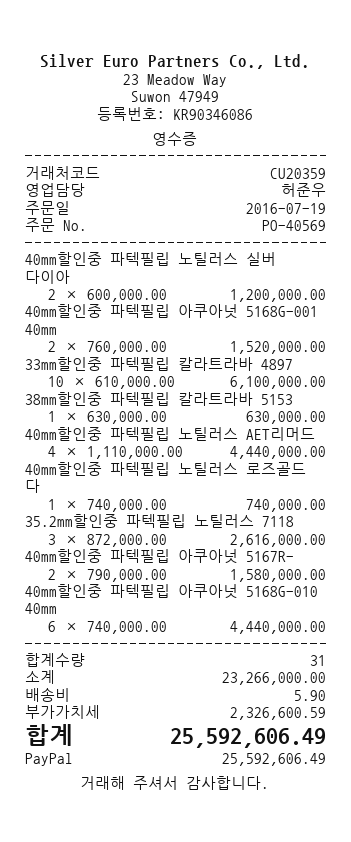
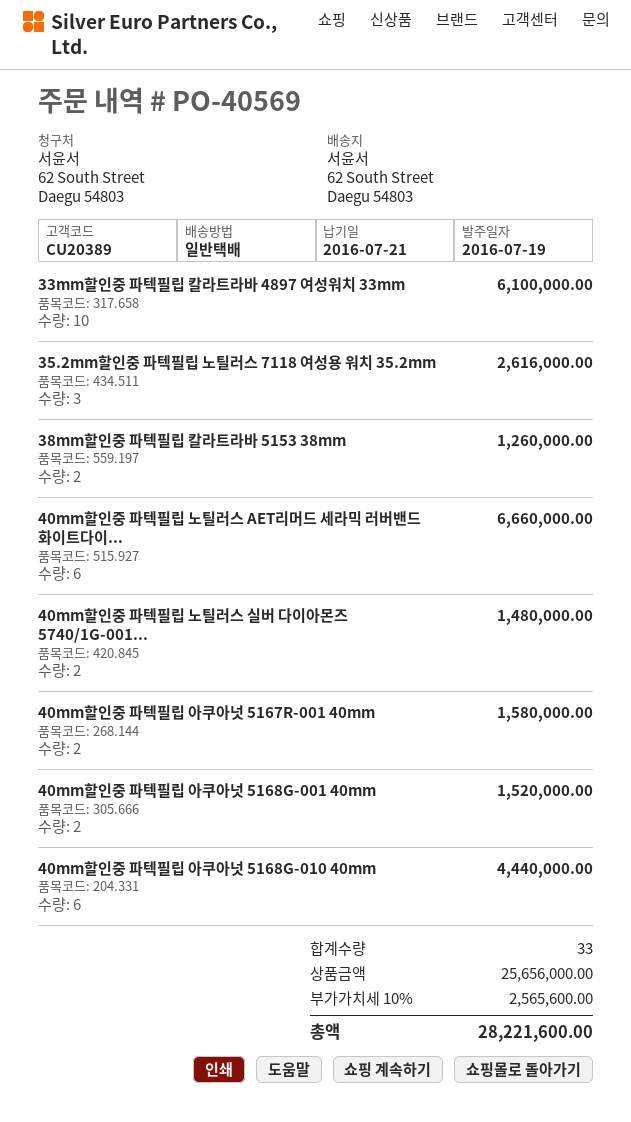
customer number: CU20359 -> CU20389
40mm할인중 파텍필립 노틸러스 실버 다이아: 2 for 1200000.00 -> 2 for 1480000.00
38mm할인중 파텍필립 칼라트라바 5153: 1 for 630000.00 -> 2 for 1260000.00
40mm할인중 파텍필립 노틸러스 AET리머드: 4 for 4440000.00 -> 6 for 6660000.00
40mm할인중 파텍필립 노틸러스 로즈골드 다: 1 for 740000.00 -> none
total quantity: 31 -> 33
subtotal: 23266000.00 -> 25656000.00
shipping: 5.90 -> none
tax: 2326600.59 -> 2565600.00
total: 25592606.49 -> 28221600.00

